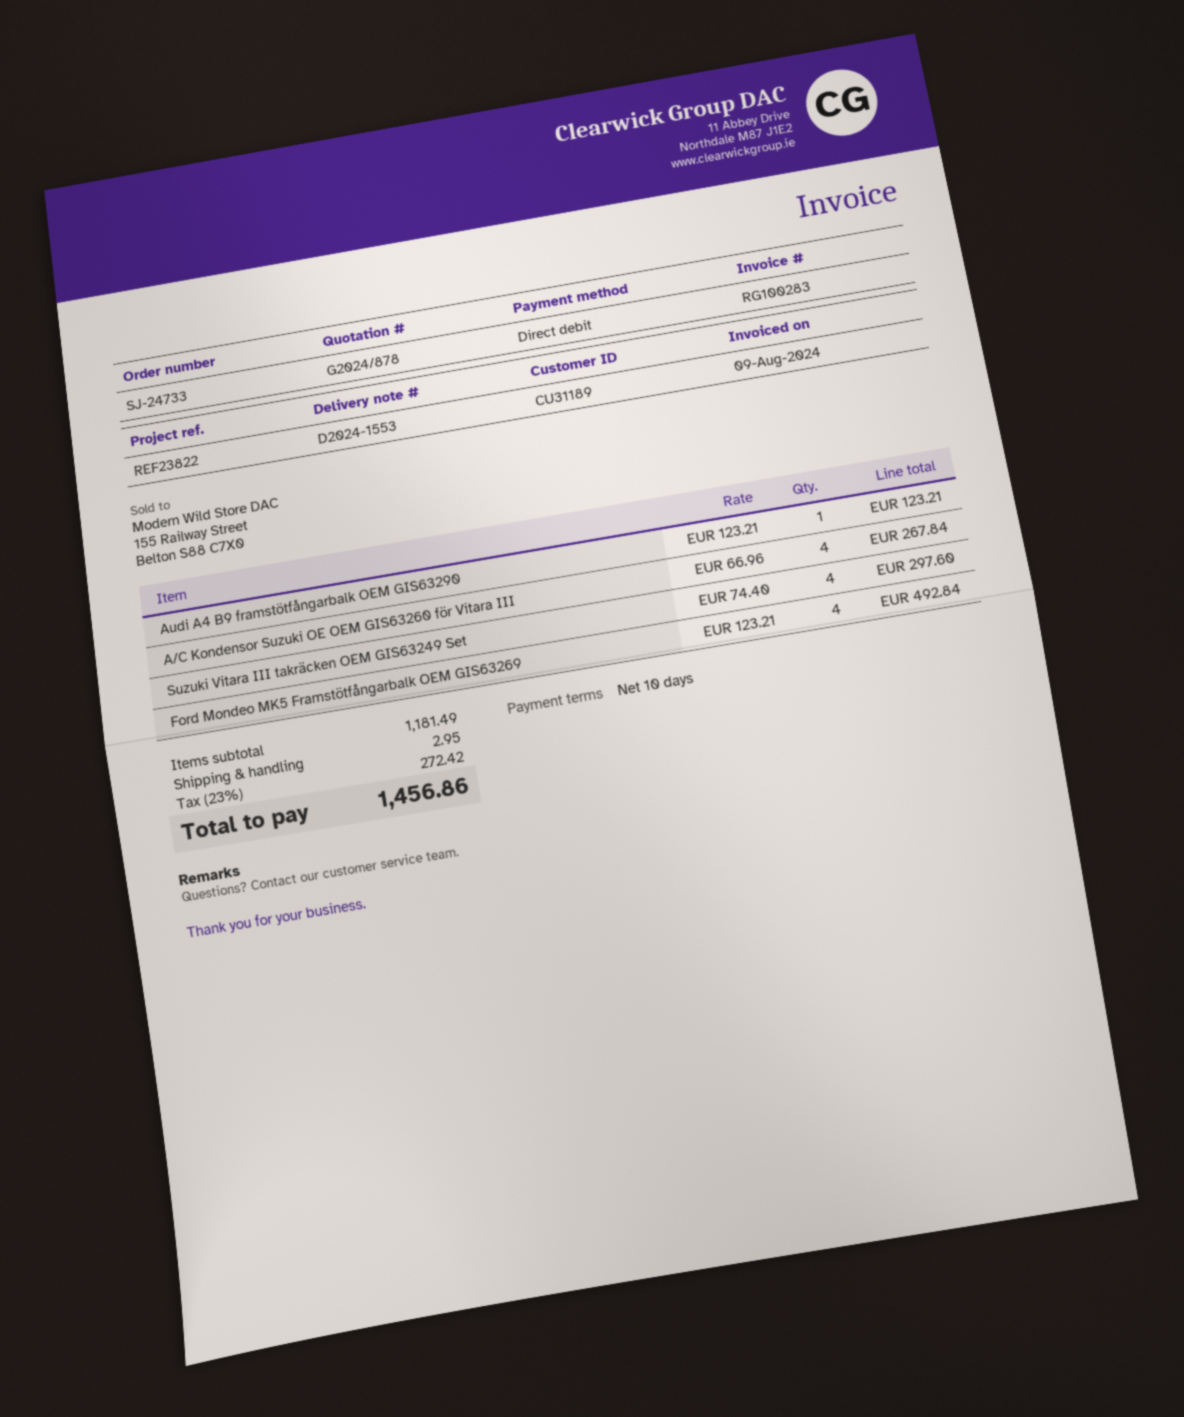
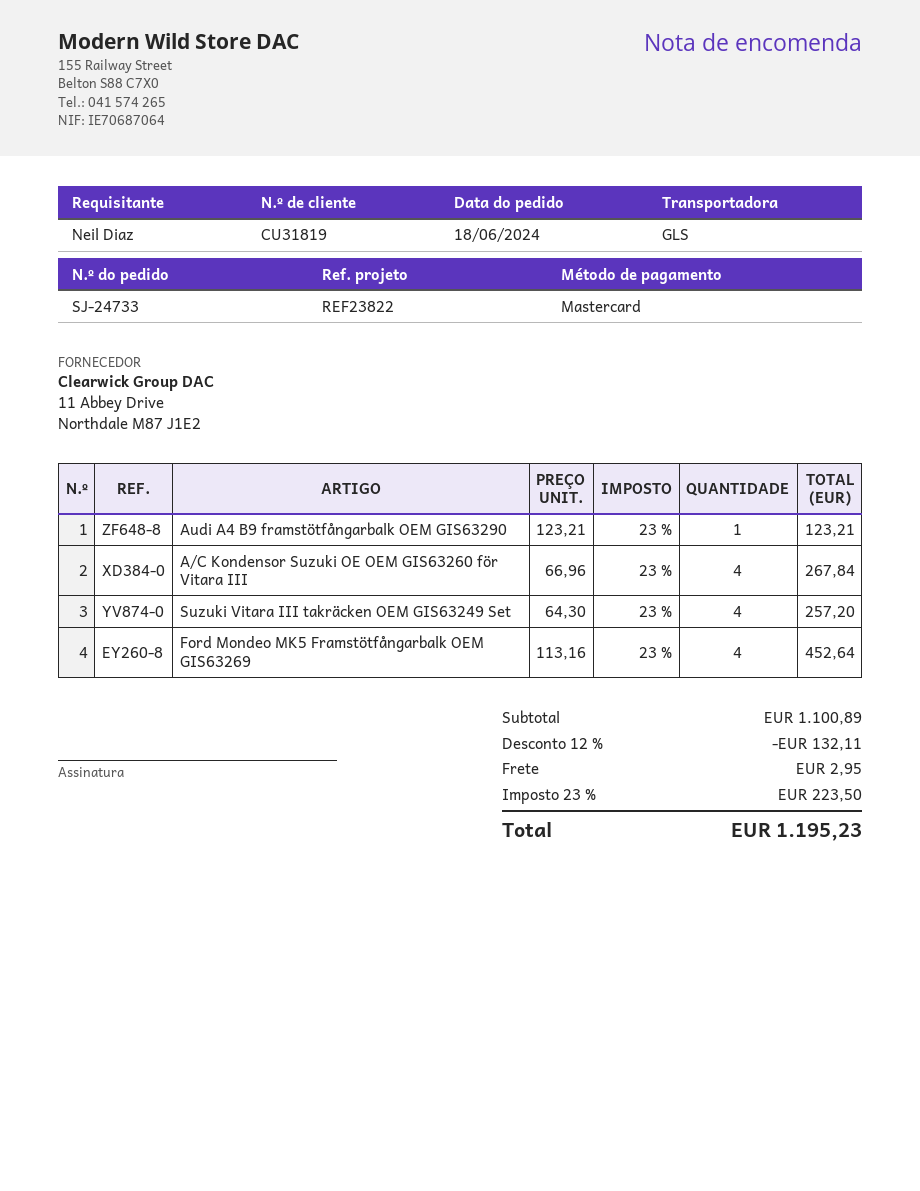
customer number: CU31189 -> CU31819
payment method: direct debit -> Mastercard
Suzuki Vitara III takräcken OEM GIS63249 Set: 4 x 74.40 = 297.60 -> 4 x 64.30 = 257.20
Ford Mondeo MK5 Framstötfångarbalk OEM GIS63269: 4 x 123.21 = 492.84 -> 4 x 113.16 = 452.64
subtotal: 1181.49 -> 1100.89
discount: none -> 12% = 132.11
tax: 23% = 272.42 -> 23% = 223.50
total: 1456.86 -> 1195.23

